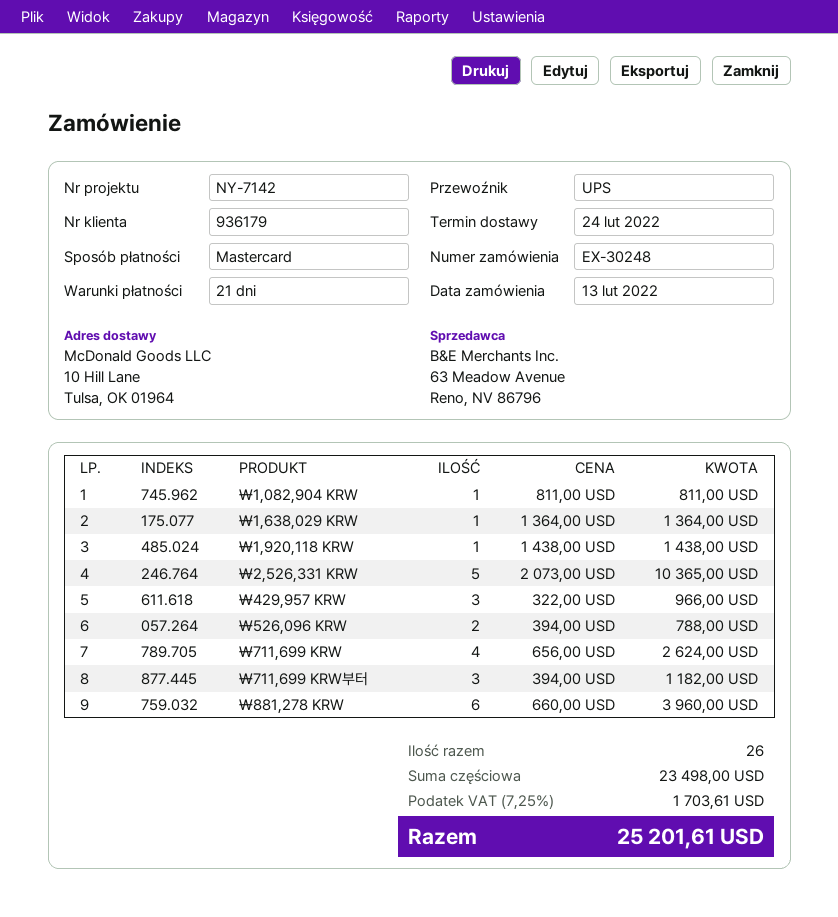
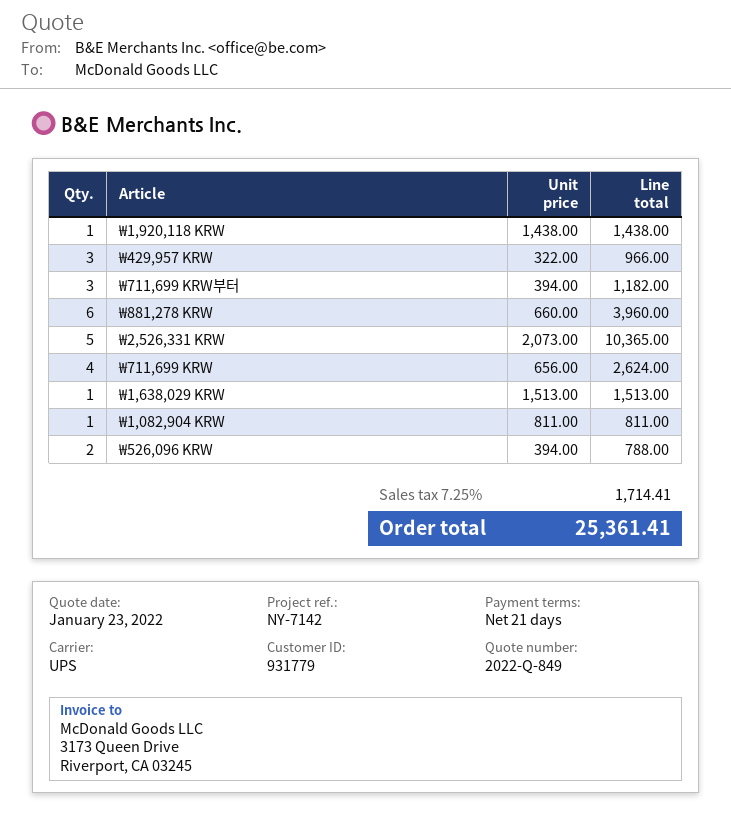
customer number: 936179 -> 931779
₩1,638,029 KRW: 1 x 1364.00 = 1364.00 -> 1 x 1513.00 = 1513.00
tax: 7.25% = 1703.61 -> 7.25% = 1714.41
total: 25201.61 -> 25361.41

